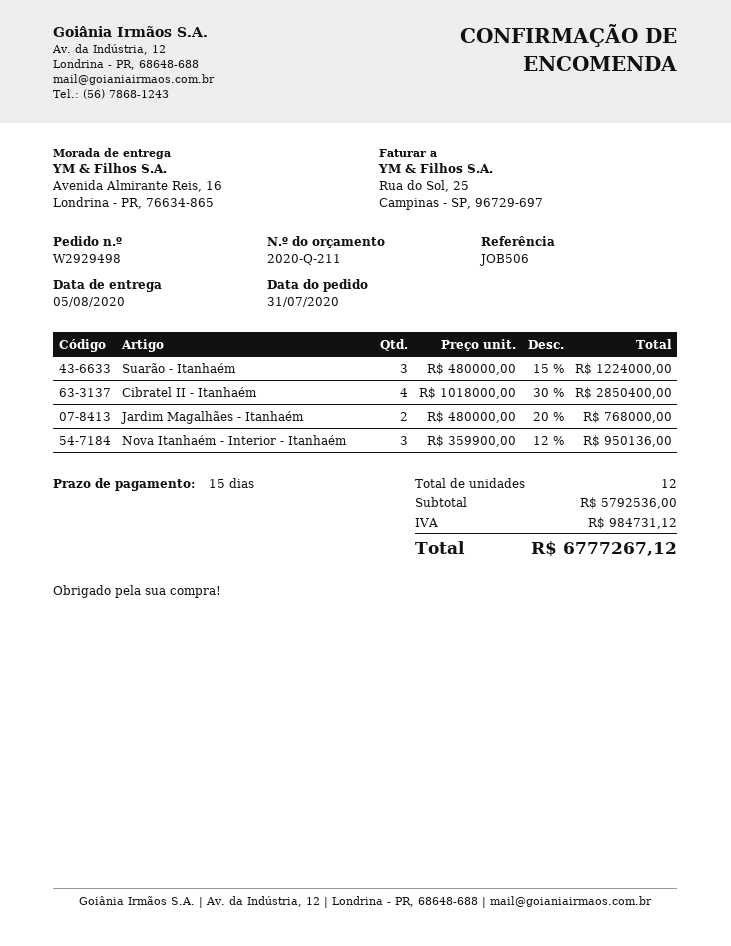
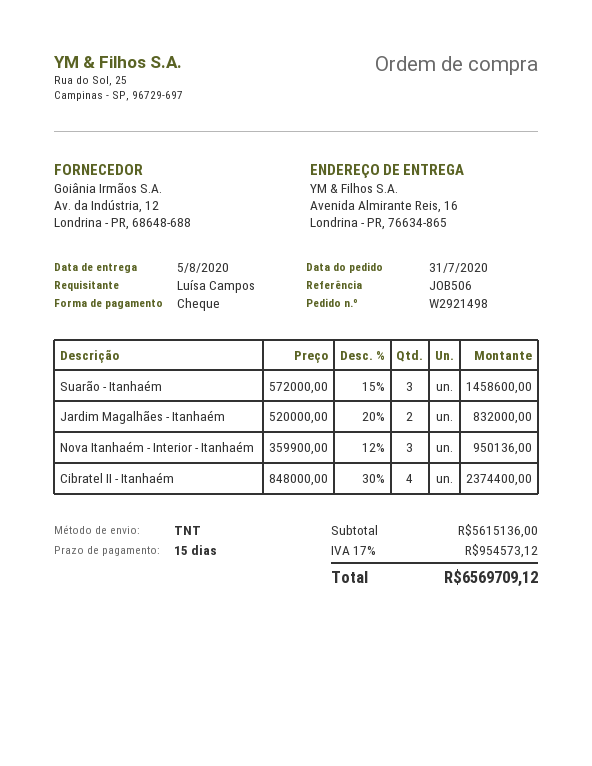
order number: W2929498 -> W2921498
Suarão - Itanhaém: 3 x 480000.00 - 15% = 1224000.00 -> 3 x 572000.00 - 15% = 1458600.00
Cibratel II - Itanhaém: 4 x 1018000.00 - 30% = 2850400.00 -> 4 x 848000.00 - 30% = 2374400.00
Jardim Magalhães - Itanhaém: 2 x 480000.00 - 20% = 768000.00 -> 2 x 520000.00 - 20% = 832000.00
subtotal: 5792536.00 -> 5615136.00
tax: 984731.12 -> 954573.12
total: 6777267.12 -> 6569709.12

